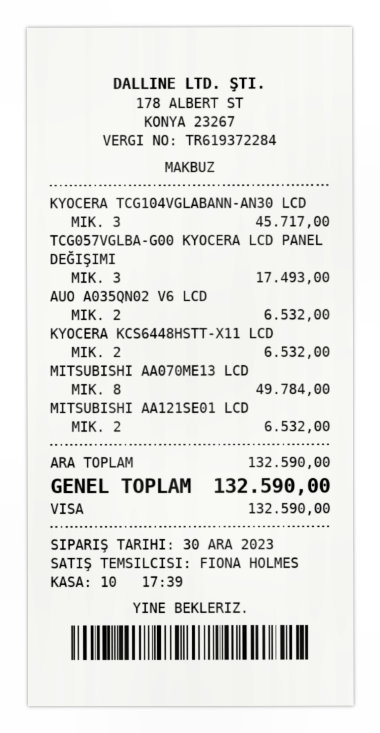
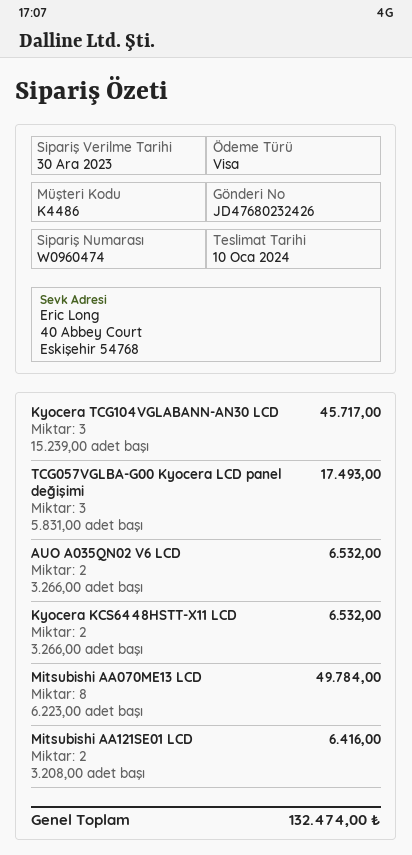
MITSUBISHI AA121SE01 LCD: 2 for 6532.00 -> 2 for 6416.00
total: 132590.00 -> 132474.00

